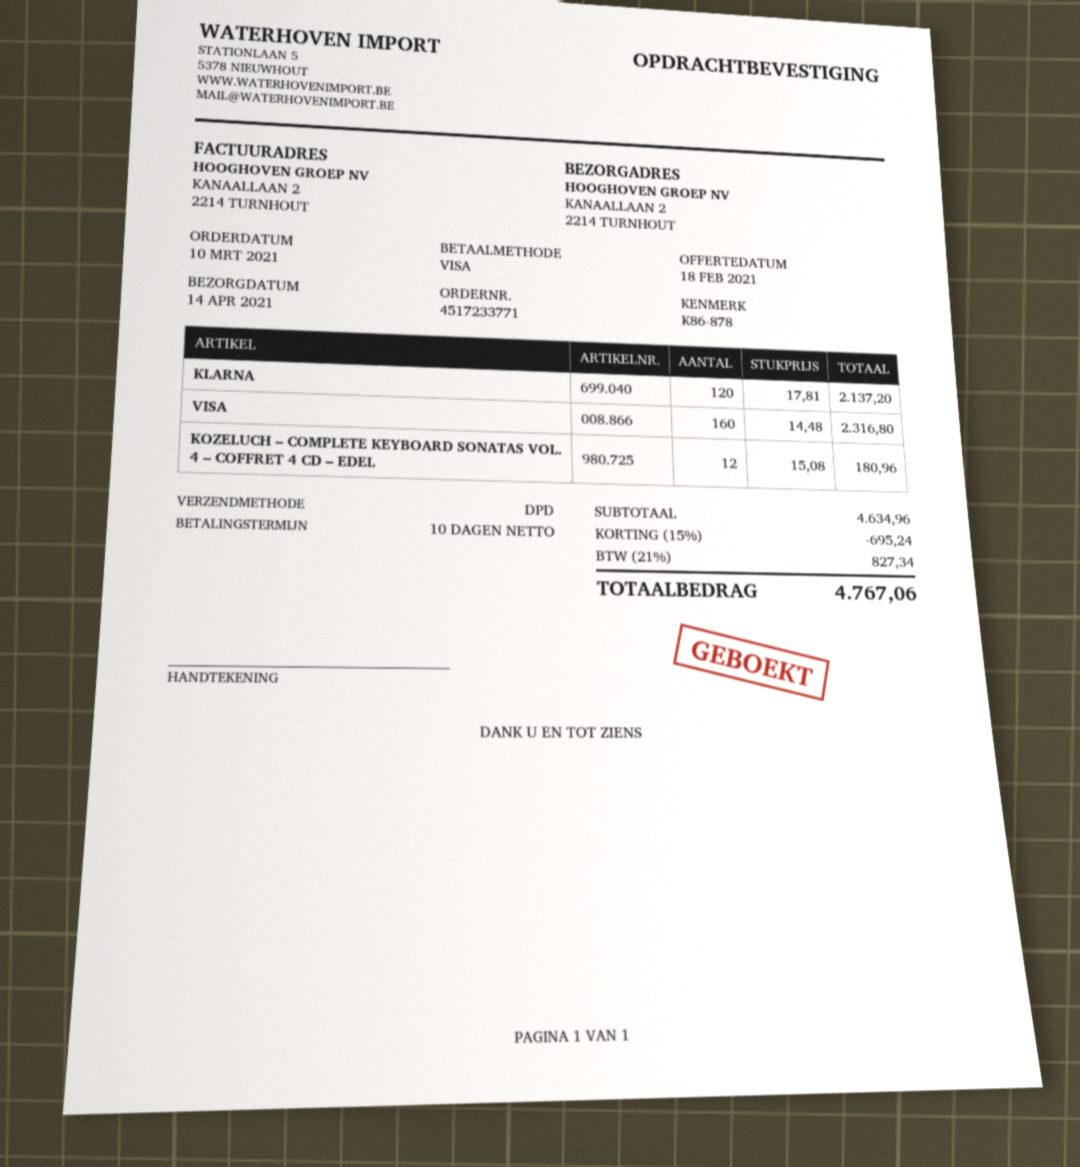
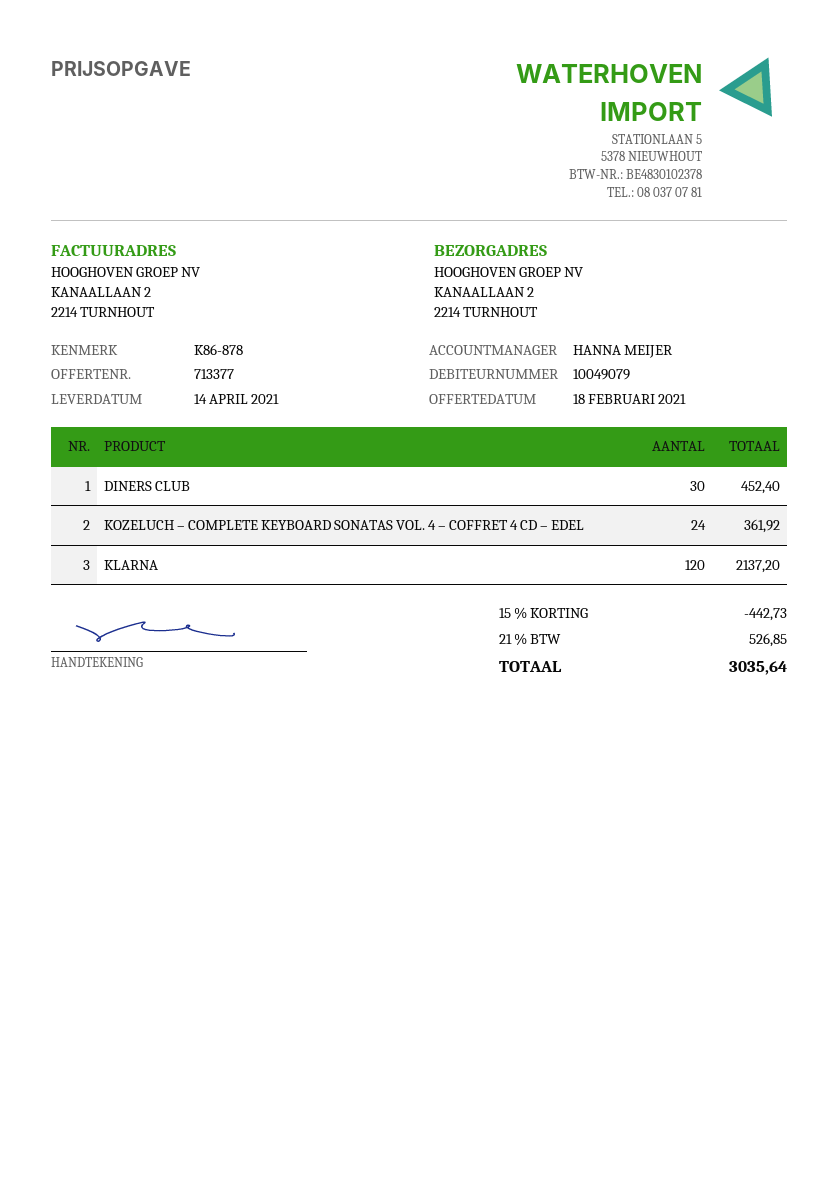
VISA: 160 for 2316.80 -> none
KOZELUCH – COMPLETE KEYBOARD SONATAS VOL. 4 – COFFRET 4 CD – EDEL: 12 for 180.96 -> 24 for 361.92
DINERS CLUB: none -> 30 for 452.40
discount: 15% = 695.24 -> 15% = 442.73
tax: 21% = 827.34 -> 21% = 526.85
total: 4767.06 -> 3035.64

